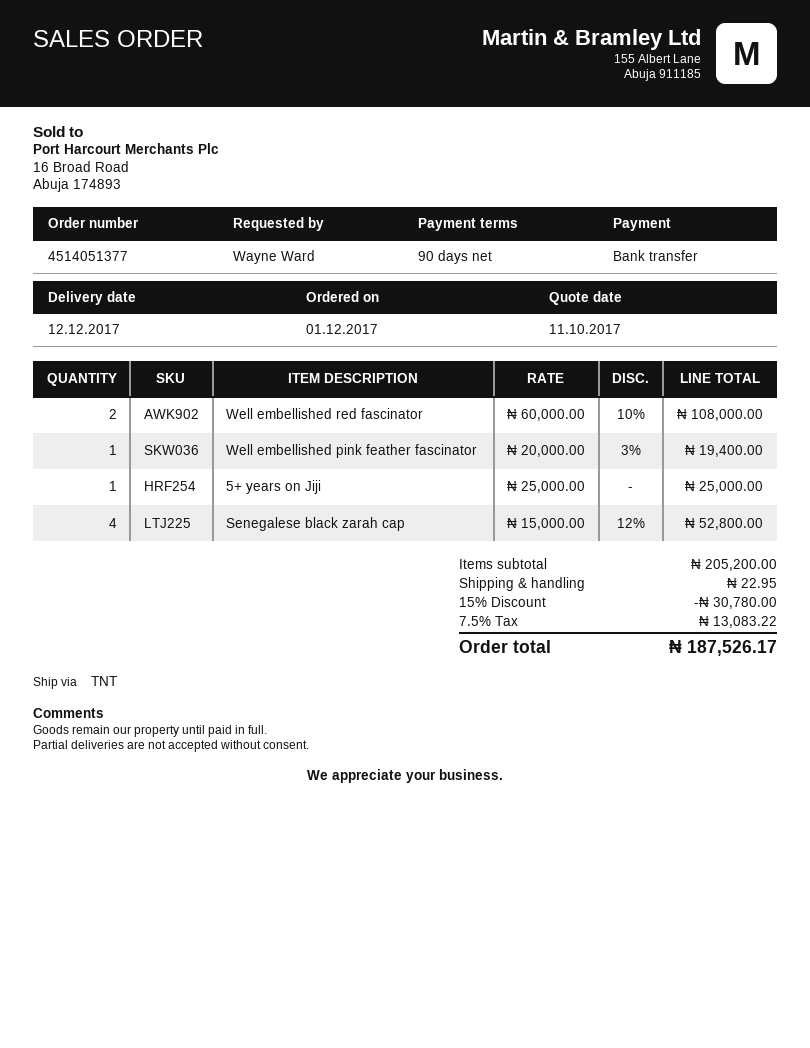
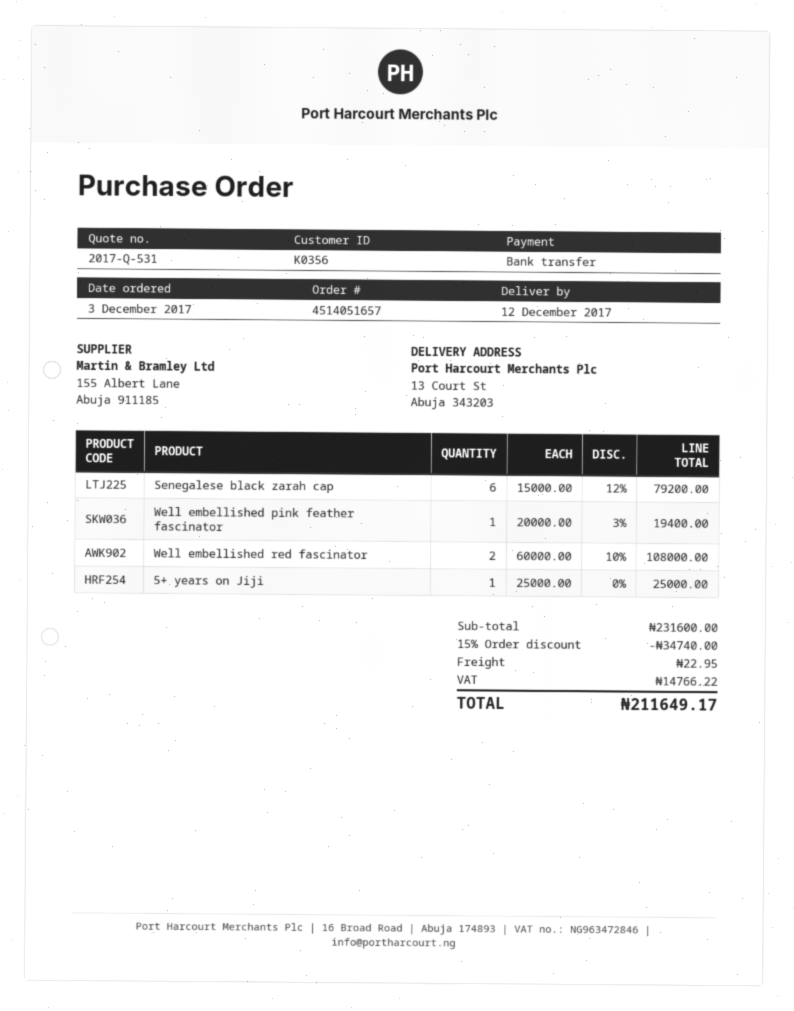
order number: 4514051377 -> 4514051657
order date: 2017-12-01 -> 2017-12-03
Senegalese black zarah cap: 4 x 15000.00 - 12% = 52800.00 -> 6 x 15000.00 - 12% = 79200.00
subtotal: 205200.00 -> 231600.00
discount: 15% = 30780.00 -> 15% = 34740.00
tax: 13083.22 -> 14766.22
total: 187526.17 -> 211649.17

